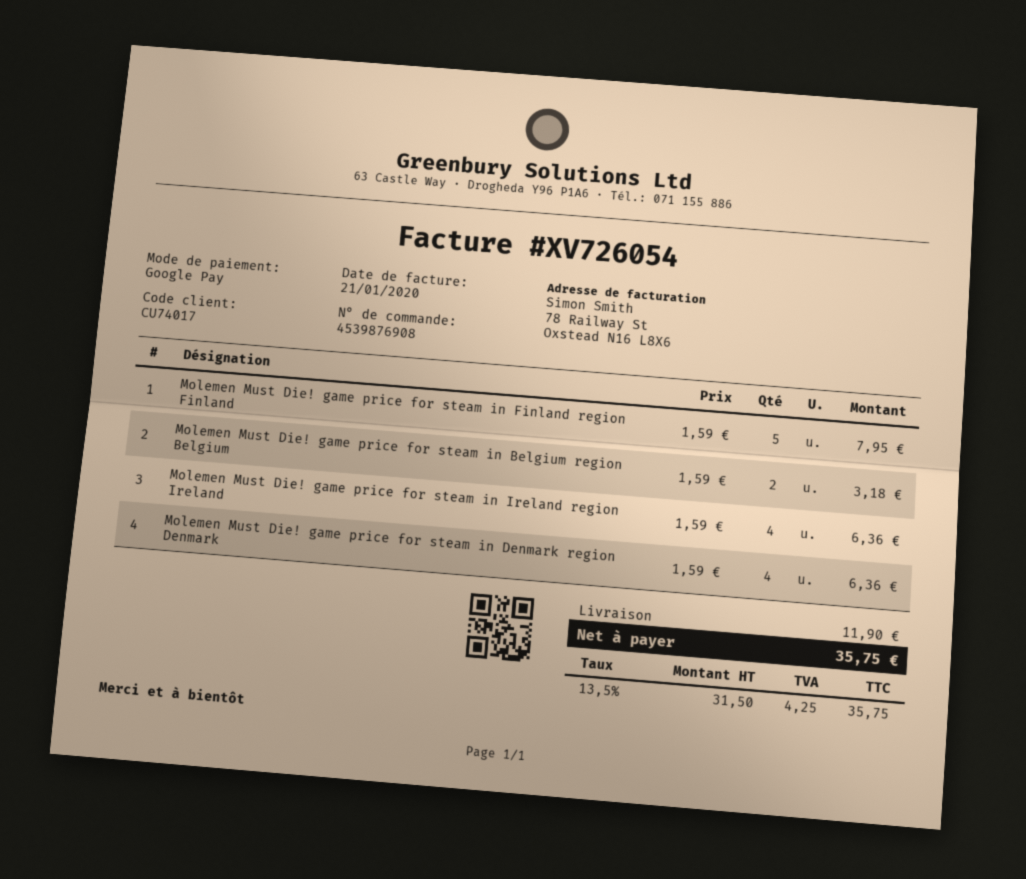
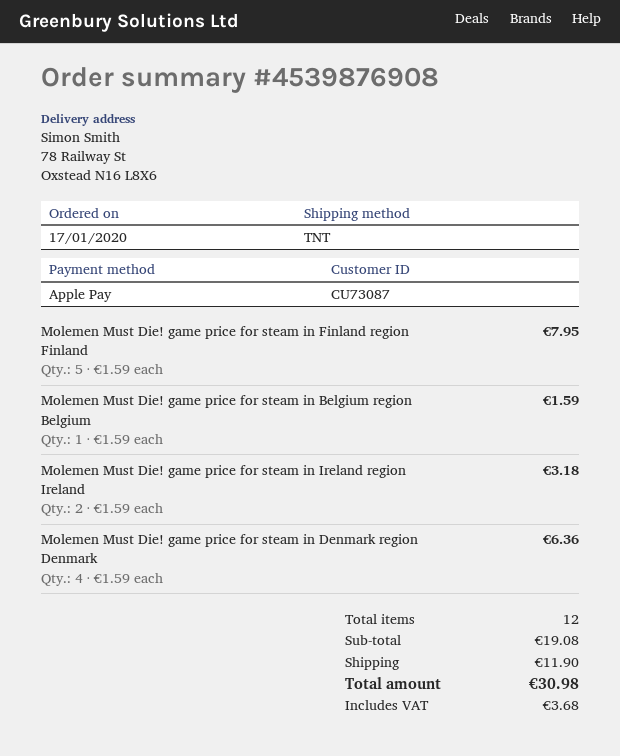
customer number: CU74017 -> CU73087
payment method: Google Pay -> Apple Pay
Molemen Must Die! game price for steam in Belgium region Belgium: 2 x 1.59 = 3.18 -> 1 x 1.59 = 1.59
Molemen Must Die! game price for steam in Ireland region Ireland: 4 x 1.59 = 6.36 -> 2 x 1.59 = 3.18
tax: 4.25 -> 3.68
total: 35.75 -> 30.98

